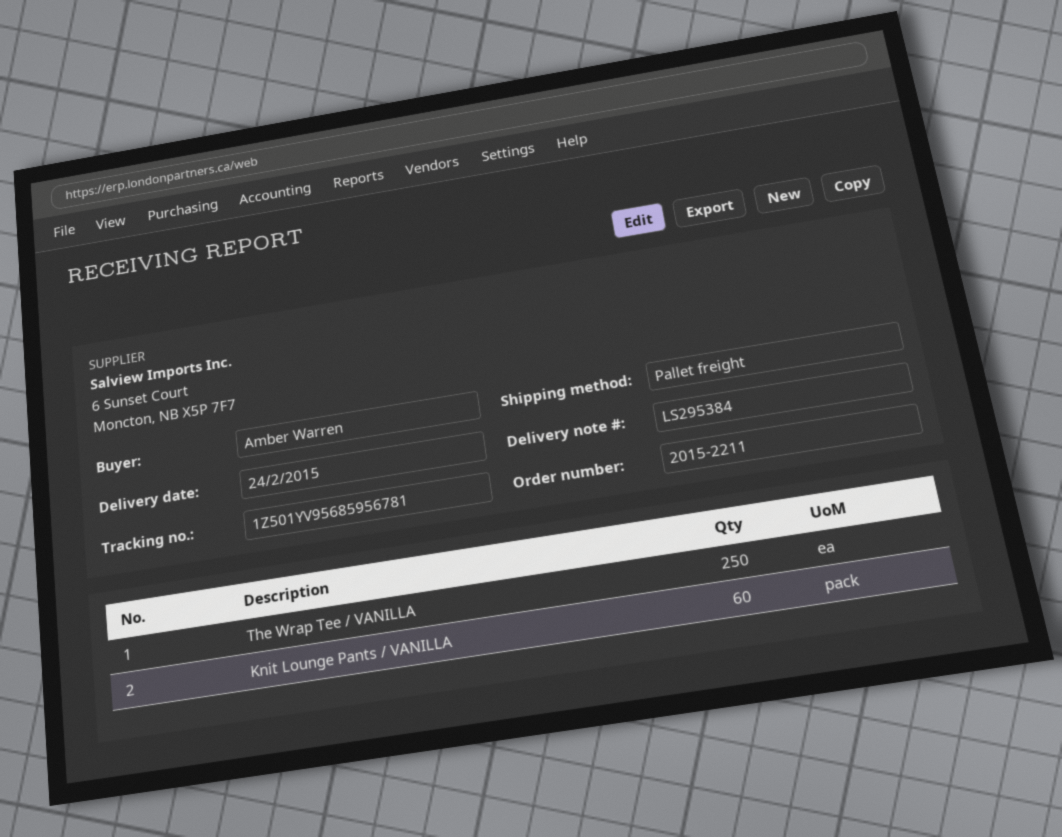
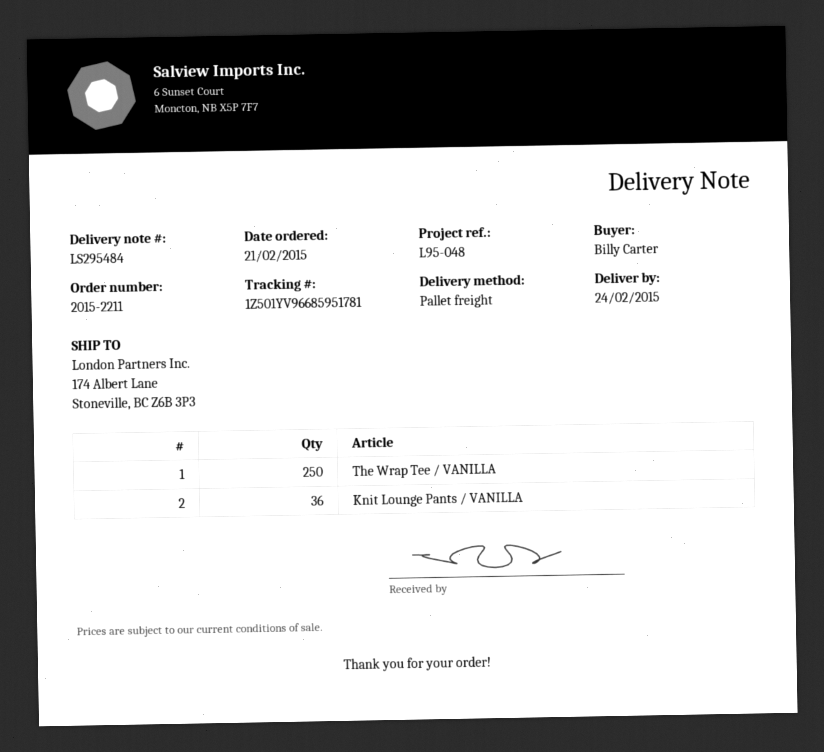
delivery note number: LS295384 -> LS295484
ordered by: Amber Warren -> Billy Carter
tracking number: 1Z501YV95685956781 -> 1Z501YV96685951781
Knit Lounge Pants / VANILLA: 60 -> 36

